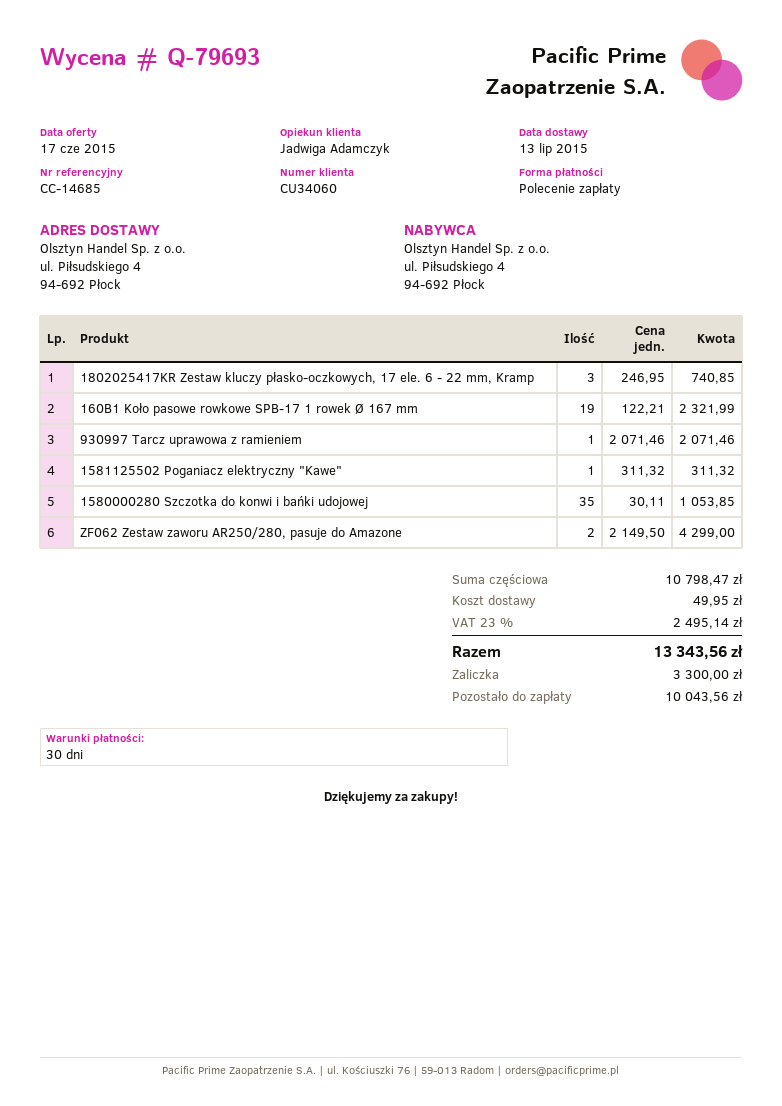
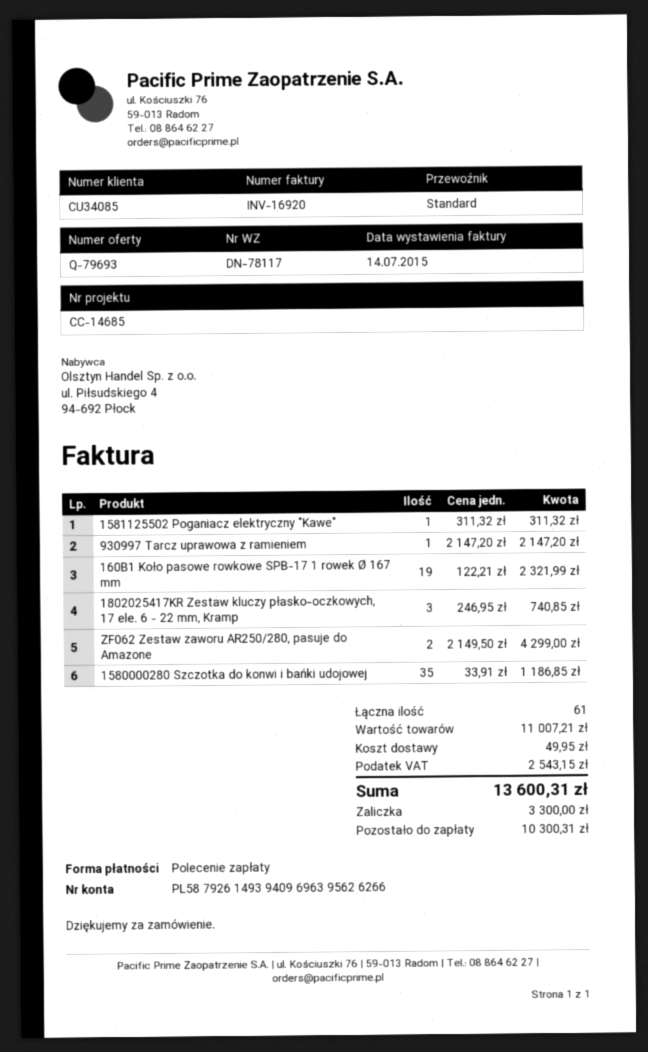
customer number: CU34060 -> CU34085
930997 Tarcz uprawowa z ramieniem: 1 x 2071.46 = 2071.46 -> 1 x 2147.20 = 2147.20
1580000280 Szczotka do konwi i bańki udojowej: 35 x 30.11 = 1053.85 -> 35 x 33.91 = 1186.85
subtotal: 10798.47 -> 11007.21
tax: 2495.14 -> 2543.15
total: 13343.56 -> 13600.31
balance: 10043.56 -> 10300.31

